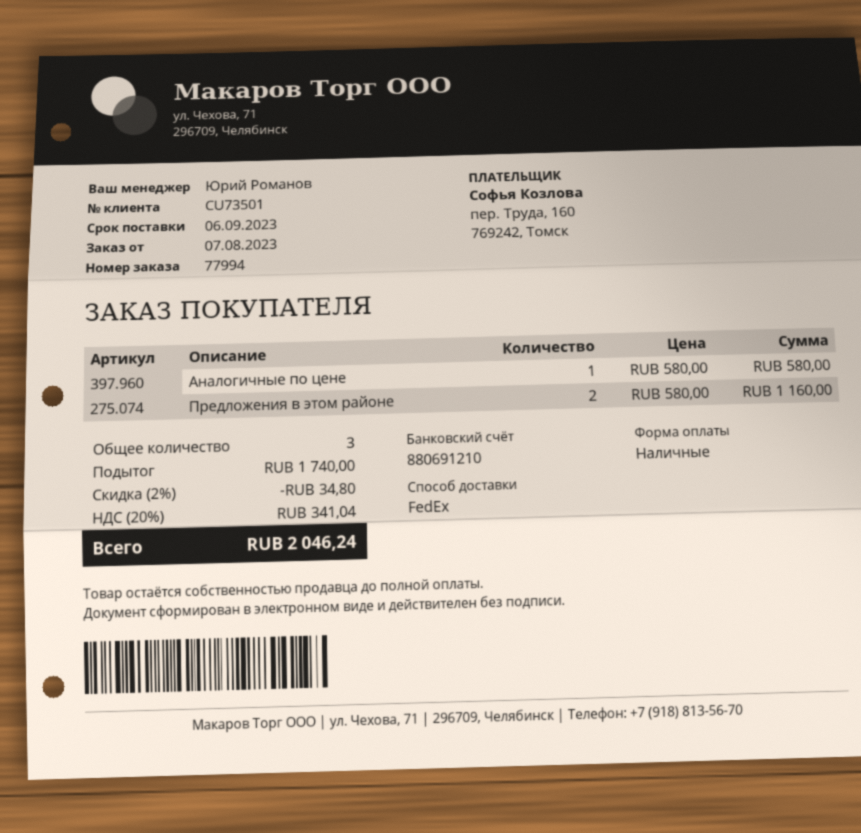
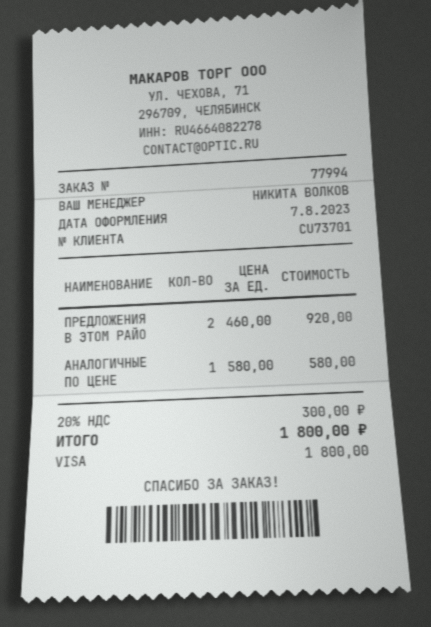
customer number: CU73501 -> CU73701
sales rep: Юрий Романов -> НИКИТА ВОЛКОВ
payment method: cash -> Visa
Предложения в этом районе: 2 x 580.00 = 1160.00 -> 2 x 460.00 = 920.00
discount: 2% = 34.80 -> none
tax: 20% = 341.04 -> 20% = 300.00
total: 2046.24 -> 1800.00

